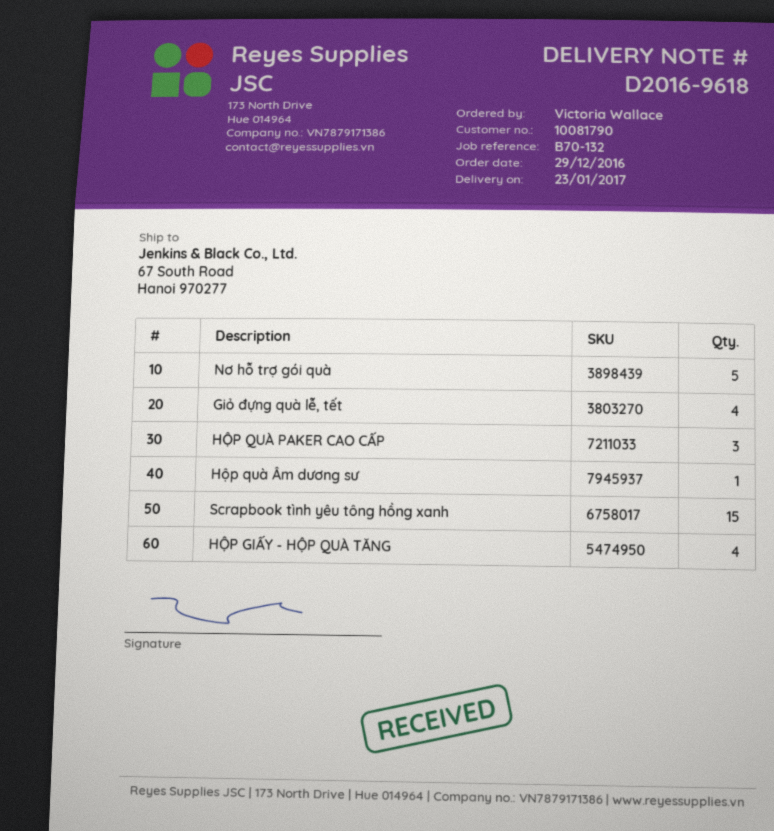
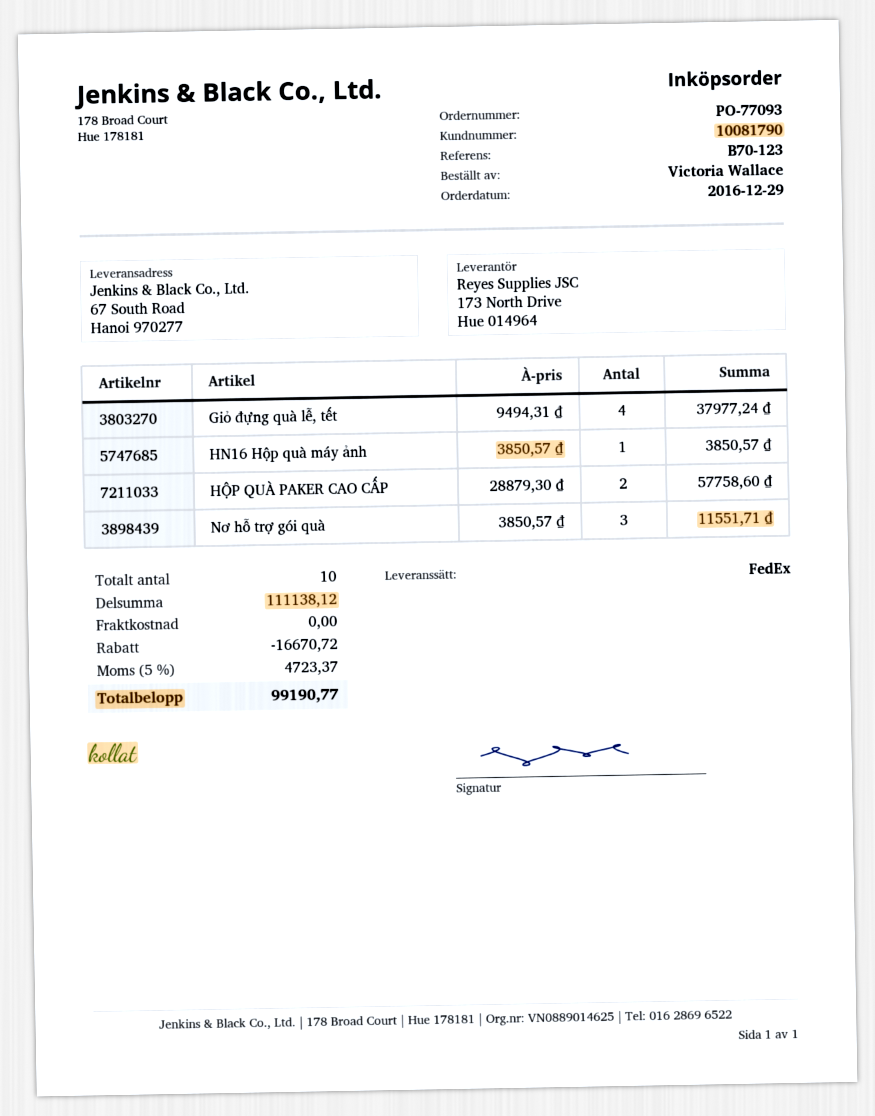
reference: B70-132 -> B70-123
Nơ hỗ trợ gói quà: 5 -> 3
HỘP QUÀ PAKER CAO CẤP: 3 -> 2
Hộp quà Âm dương sư: 1 -> none
Scrapbook tình yêu tông hồng xanh: 15 -> none
HỘP GIẤY - HỘP QUÀ TĂNG: 4 -> none
HN16 Hộp quà máy ảnh: none -> 1

